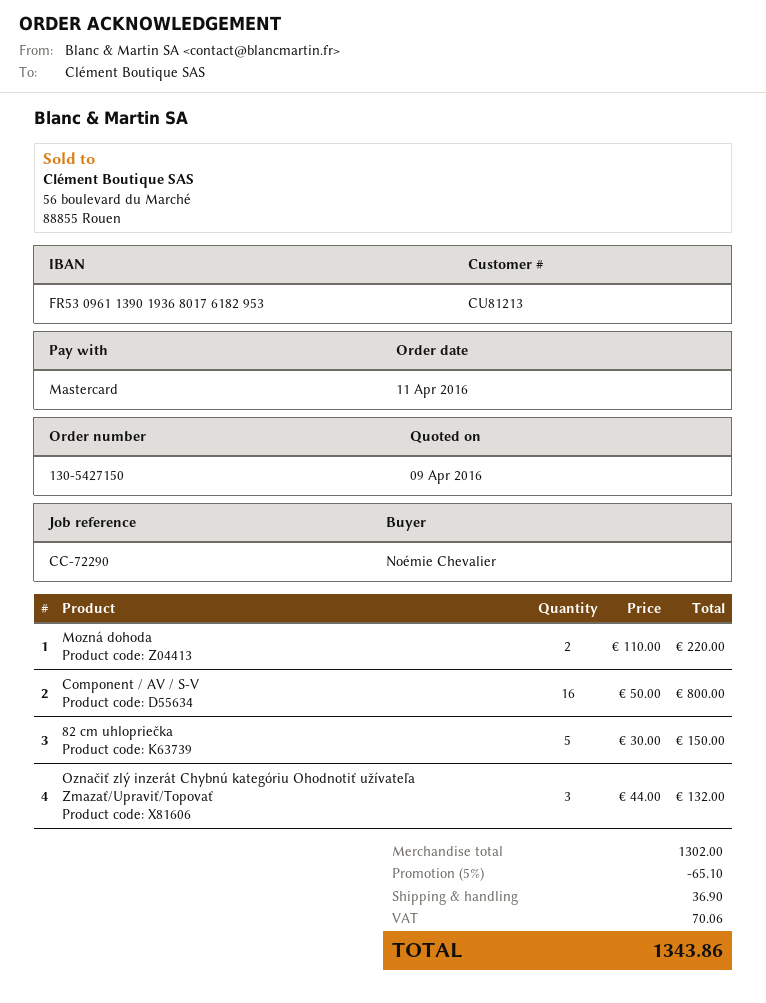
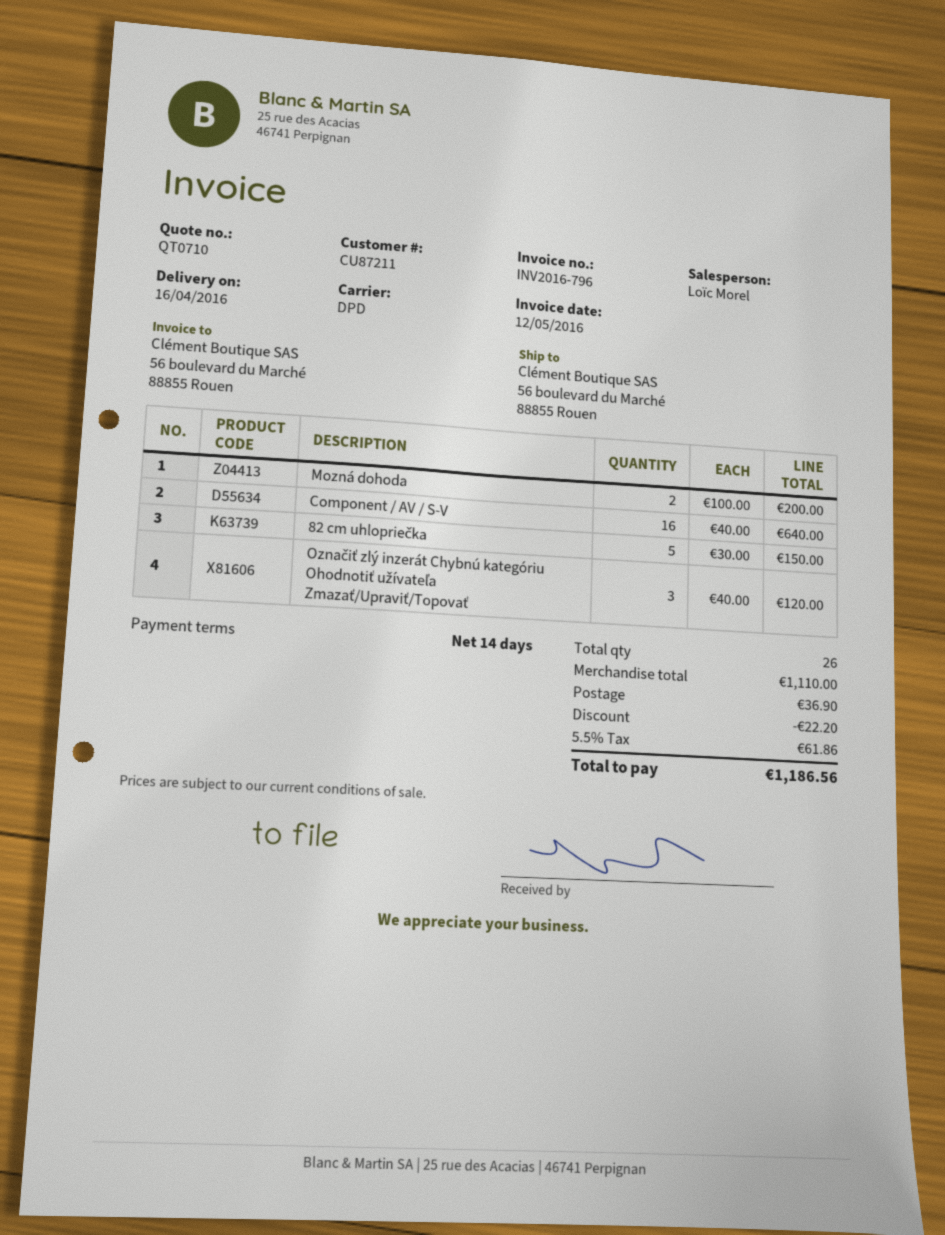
customer number: CU81213 -> CU87211
Mozná dohoda: 2 x 110.00 = 220.00 -> 2 x 100.00 = 200.00
Component / AV / S-V: 16 x 50.00 = 800.00 -> 16 x 40.00 = 640.00
Označiť zlý inzerát Chybnú kategóriu Ohodnotiť užívateľa Zmazať/Upraviť/Topovať: 3 x 44.00 = 132.00 -> 3 x 40.00 = 120.00
subtotal: 1302.00 -> 1110.00
discount: 65.10 -> 22.20
tax: 70.06 -> 61.86
total: 1343.86 -> 1186.56

